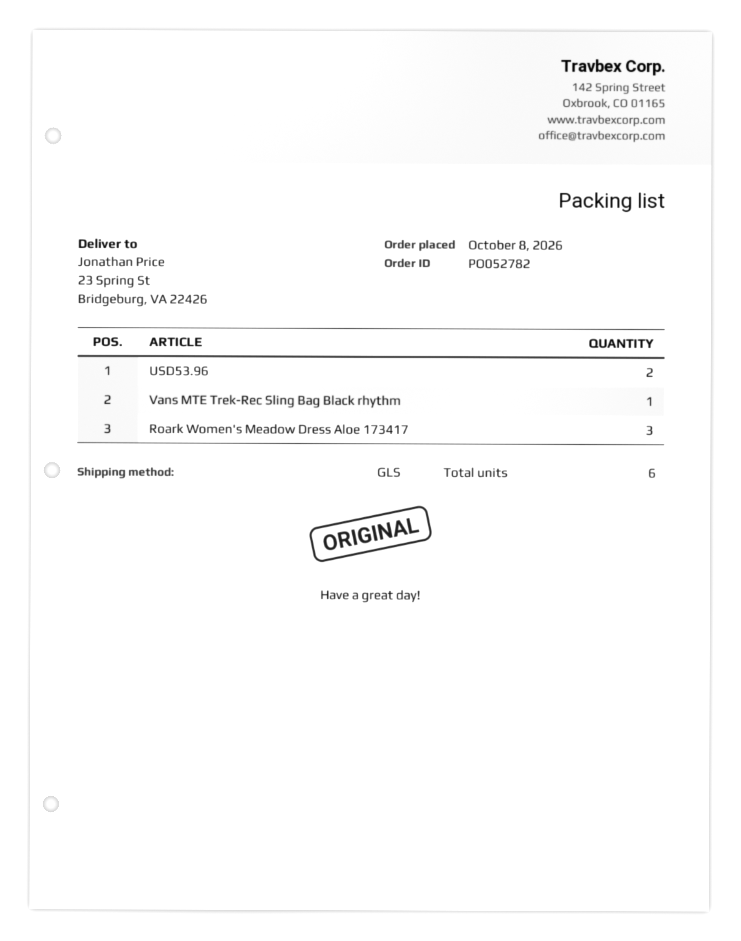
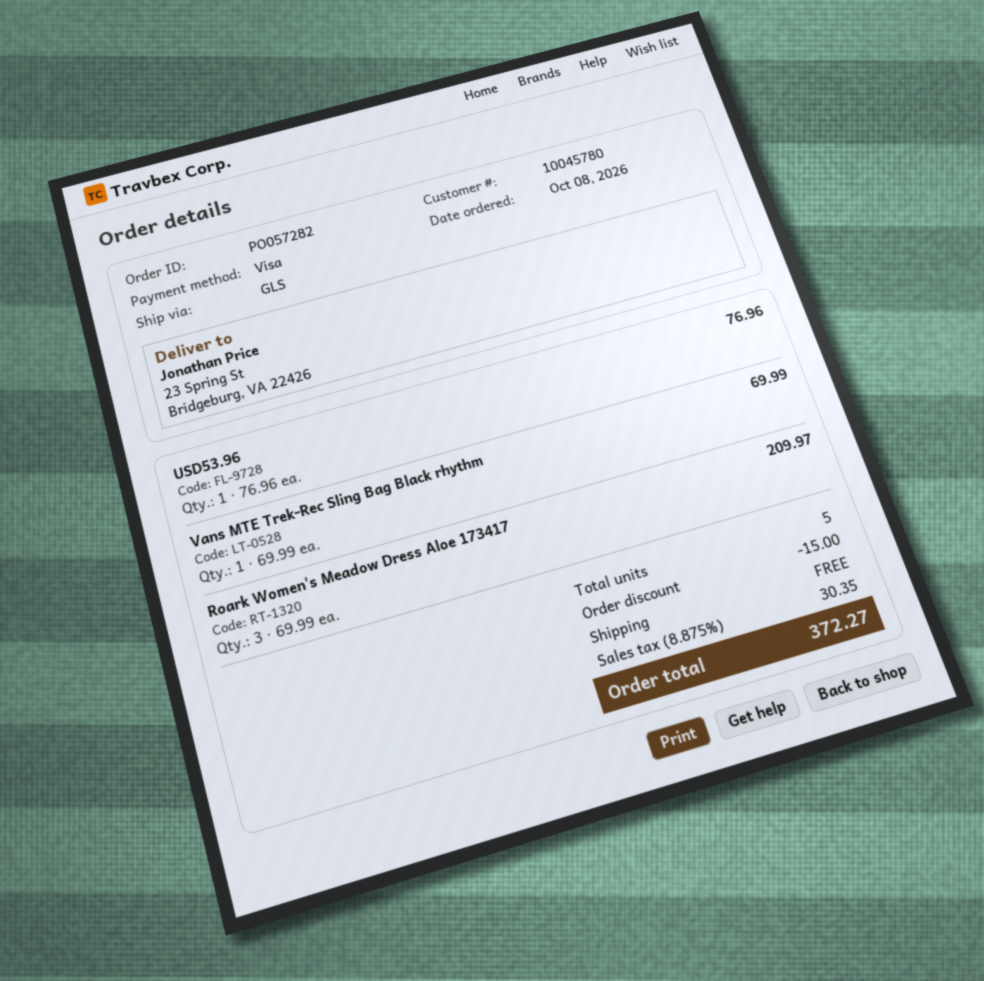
order number: PO052782 -> PO057282
USD53.96: 2 -> 1
total quantity: 6 -> 5

